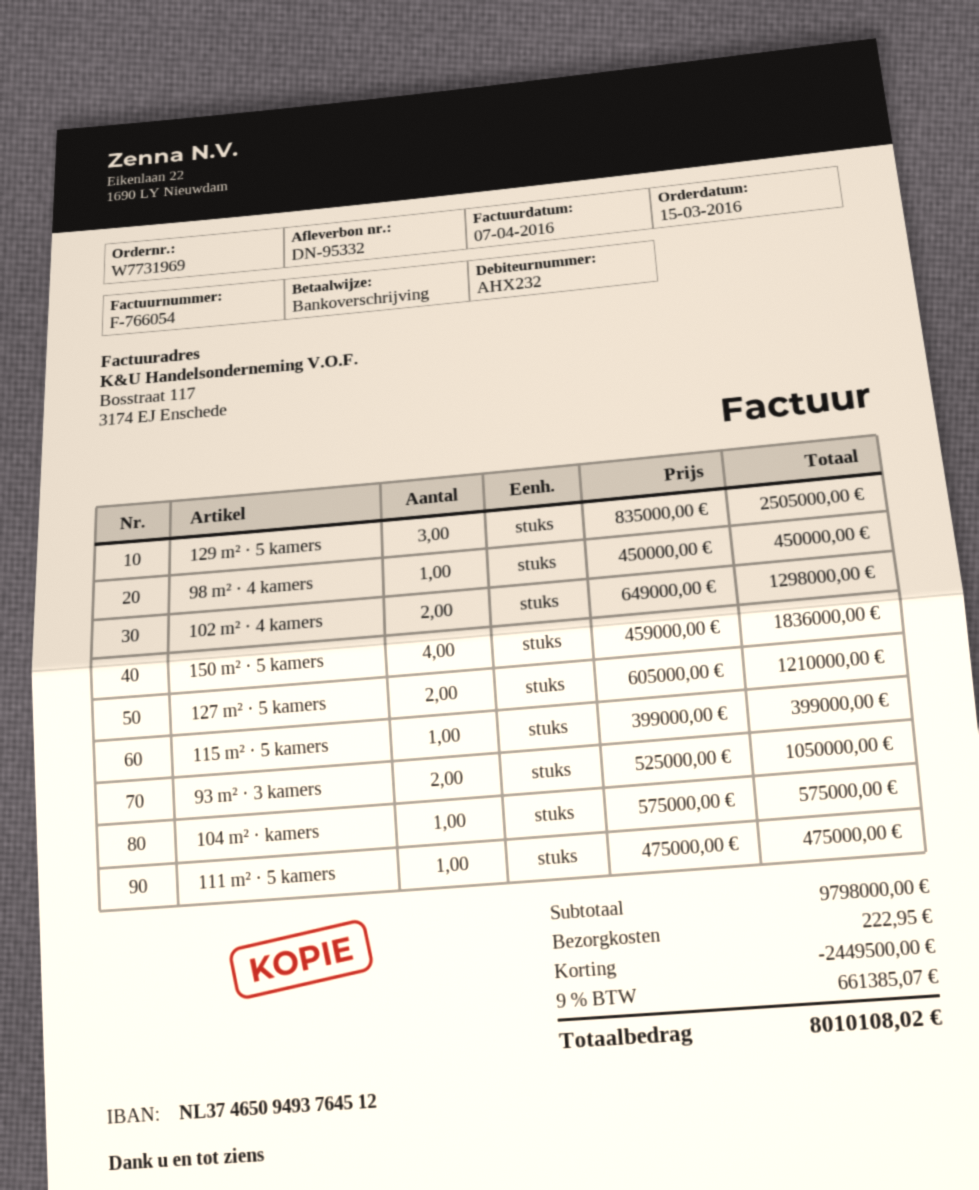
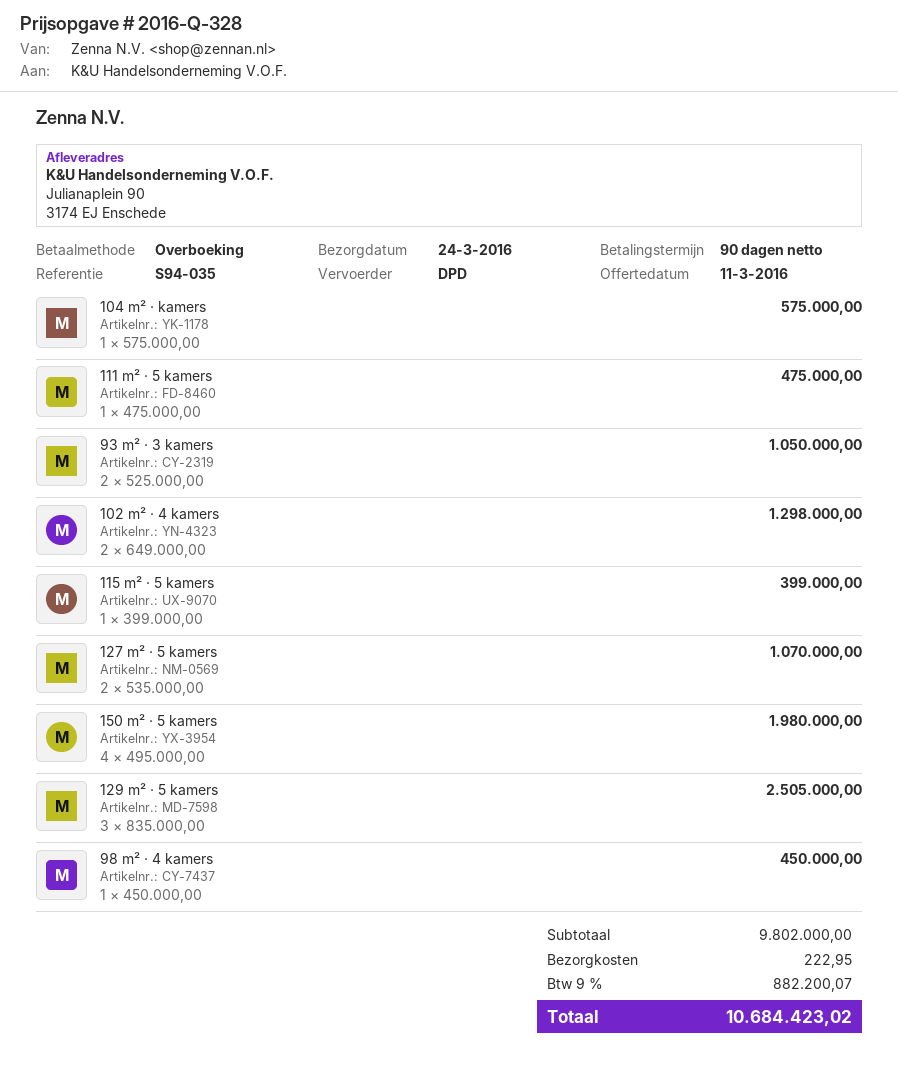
150 m² · 5 kamers: 4 x 459000.00 = 1836000.00 -> 4 x 495000.00 = 1980000.00
127 m² · 5 kamers: 2 x 605000.00 = 1210000.00 -> 2 x 535000.00 = 1070000.00
subtotal: 9798000.00 -> 9802000.00
discount: 2449500.00 -> none
tax: 9% = 661385.07 -> 9% = 882200.07
total: 8010108.02 -> 10684423.02

